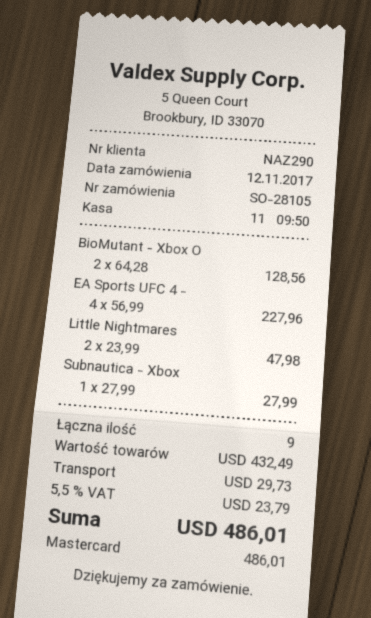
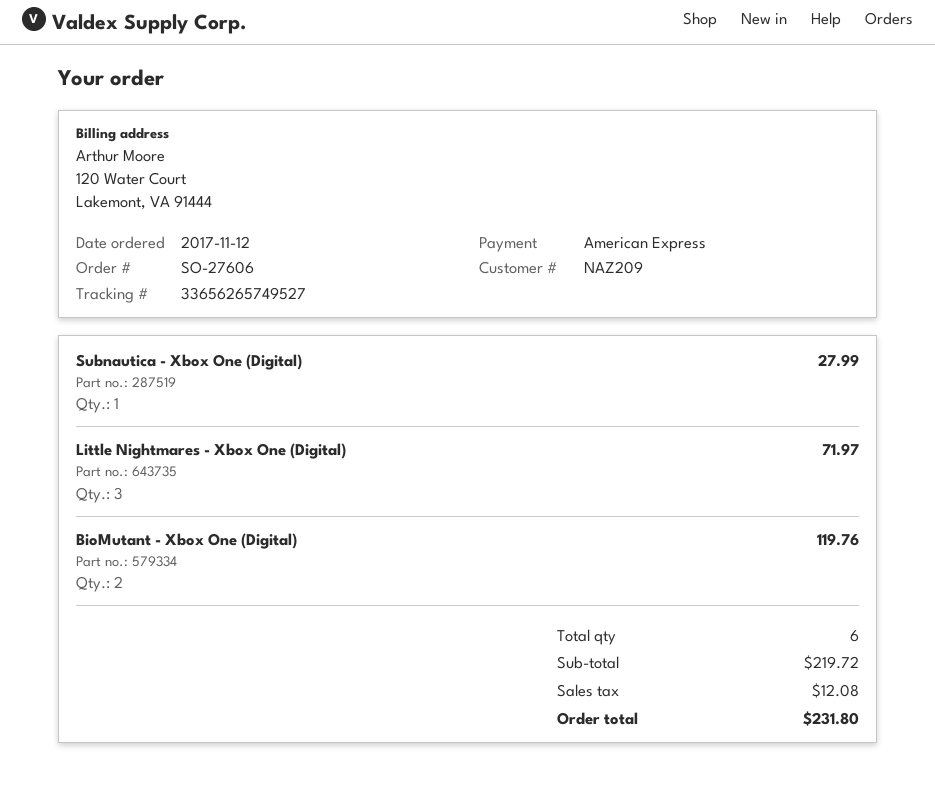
order number: SO-28105 -> SO-27606
customer number: NAZ290 -> NAZ209
payment method: Mastercard -> American Express
BioMutant - Xbox O: 2 for 128.56 -> 2 for 119.76
EA Sports UFC 4 -: 4 for 227.96 -> none
Little Nightmares: 2 for 47.98 -> 3 for 71.97
total quantity: 9 -> 6
subtotal: 432.49 -> 219.72
shipping: 29.73 -> none
tax: 23.79 -> 12.08
total: 486.01 -> 231.80

